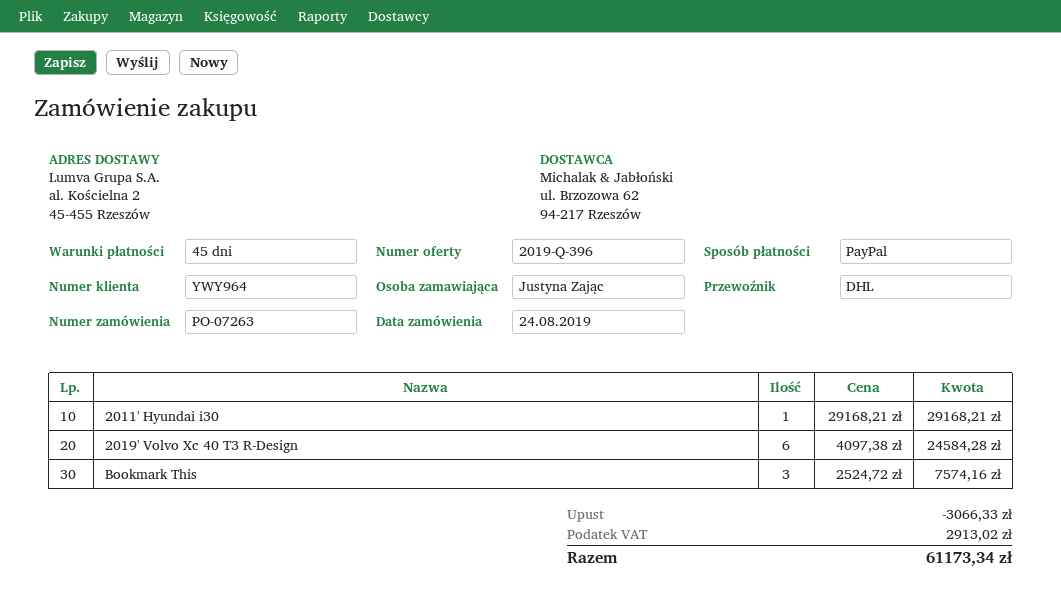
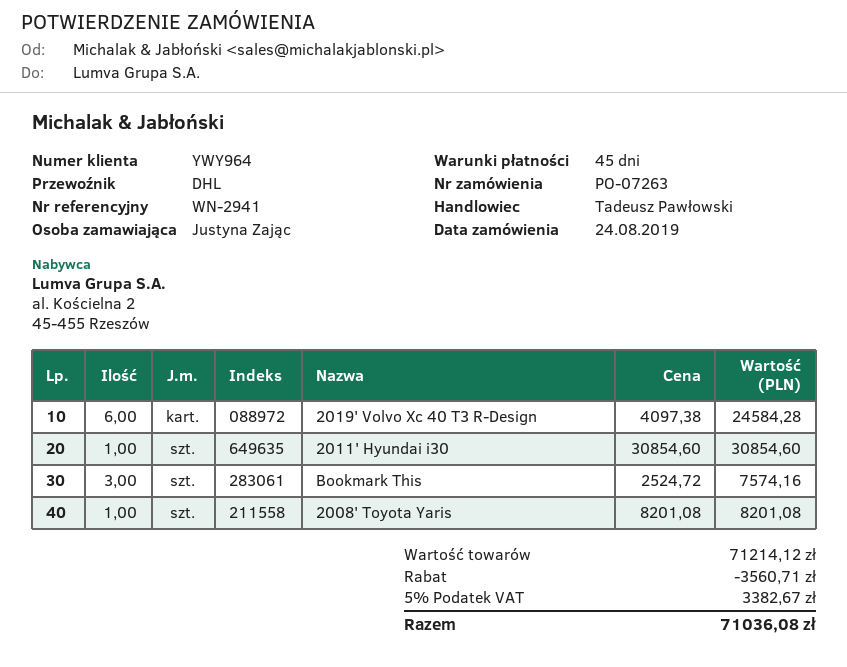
2011' Hyundai i30: 1 x 29168.21 = 29168.21 -> 1 x 30854.60 = 30854.60
2008' Toyota Yaris: none -> 1 x 8201.08 = 8201.08
discount: 3066.33 -> 3560.71
tax: 2913.02 -> 3382.67
total: 61173.34 -> 71036.08

